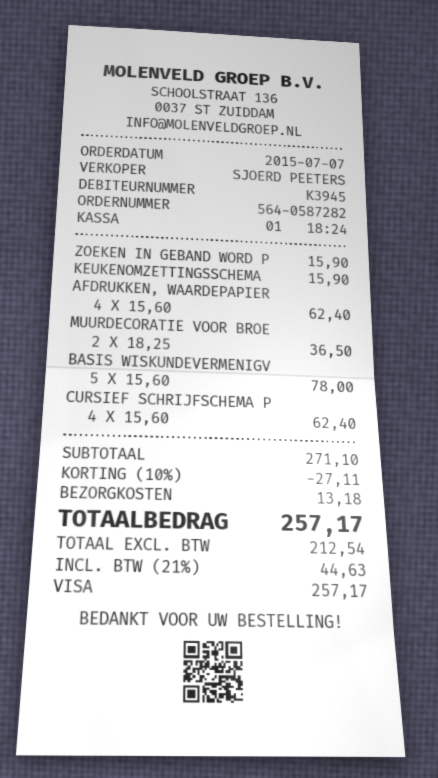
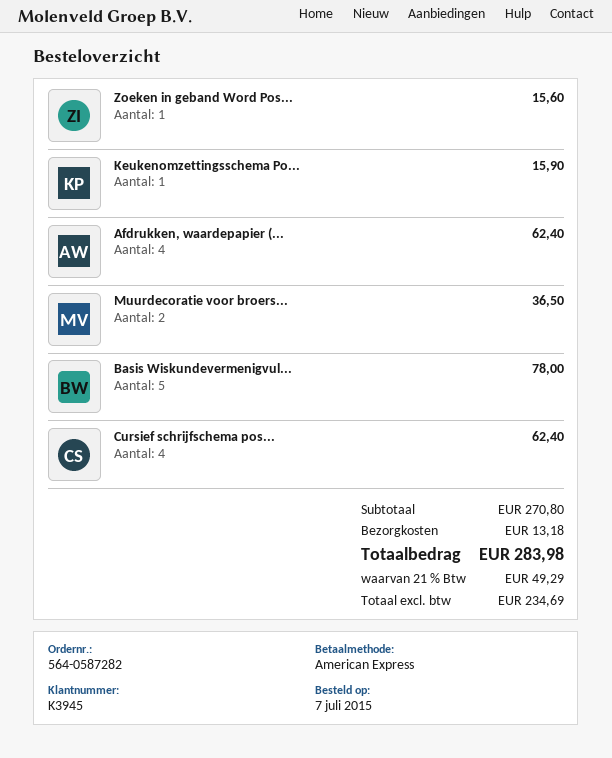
payment method: Visa -> American Express
ZOEKEN IN GEBAND WORD P: 1 for 15.90 -> 1 for 15.60
subtotal: 271.10 -> 270.80
discount: 10% = 27.11 -> none
net: 212.54 -> 234.69
tax: 21% = 44.63 -> 21% = 49.29
total: 257.17 -> 283.98

